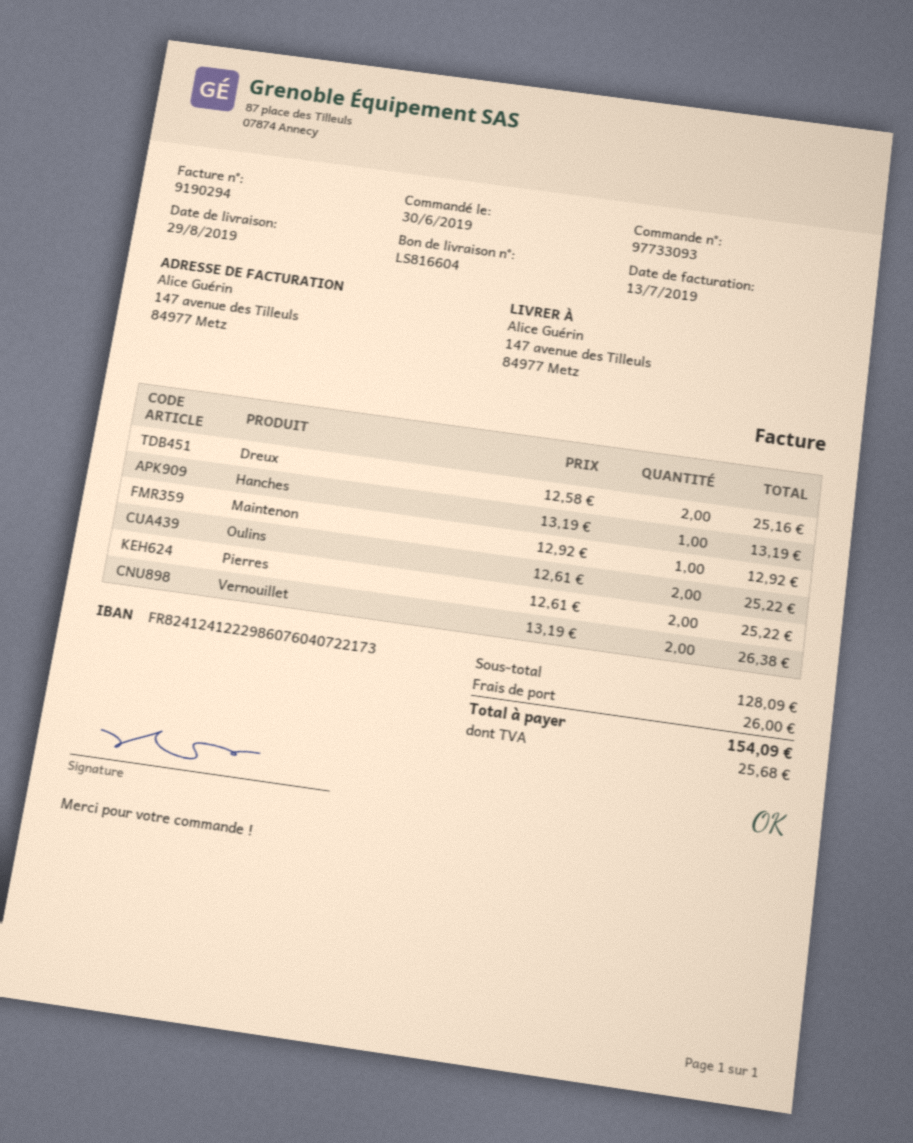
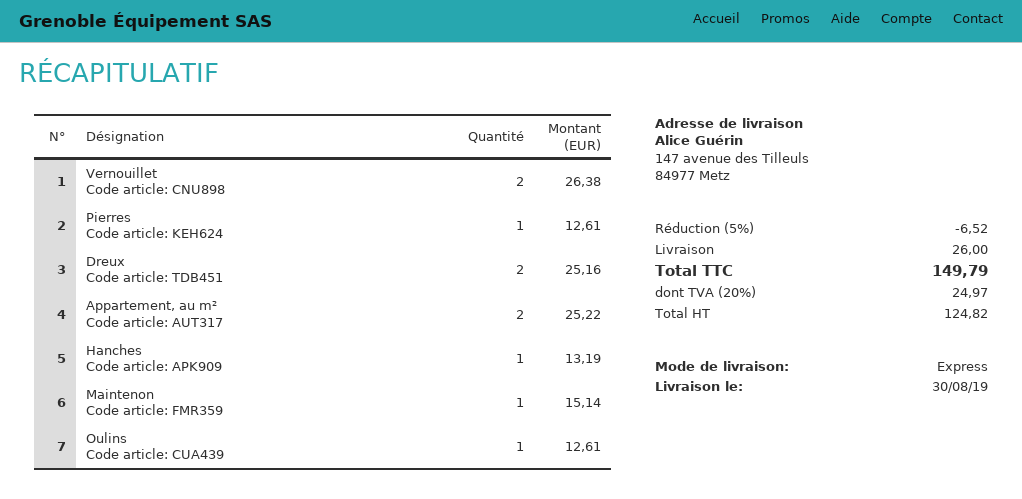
delivery date: 2019-08-29 -> 2019-08-30
Maintenon: 1 for 12.92 -> 1 for 15.14
Oulins: 2 for 25.22 -> 1 for 12.61
Pierres: 2 for 25.22 -> 1 for 12.61
Appartement, au m²: none -> 2 for 25.22
discount: none -> 5% = 6.52
tax: 25.68 -> 24.97
total: 154.09 -> 149.79

